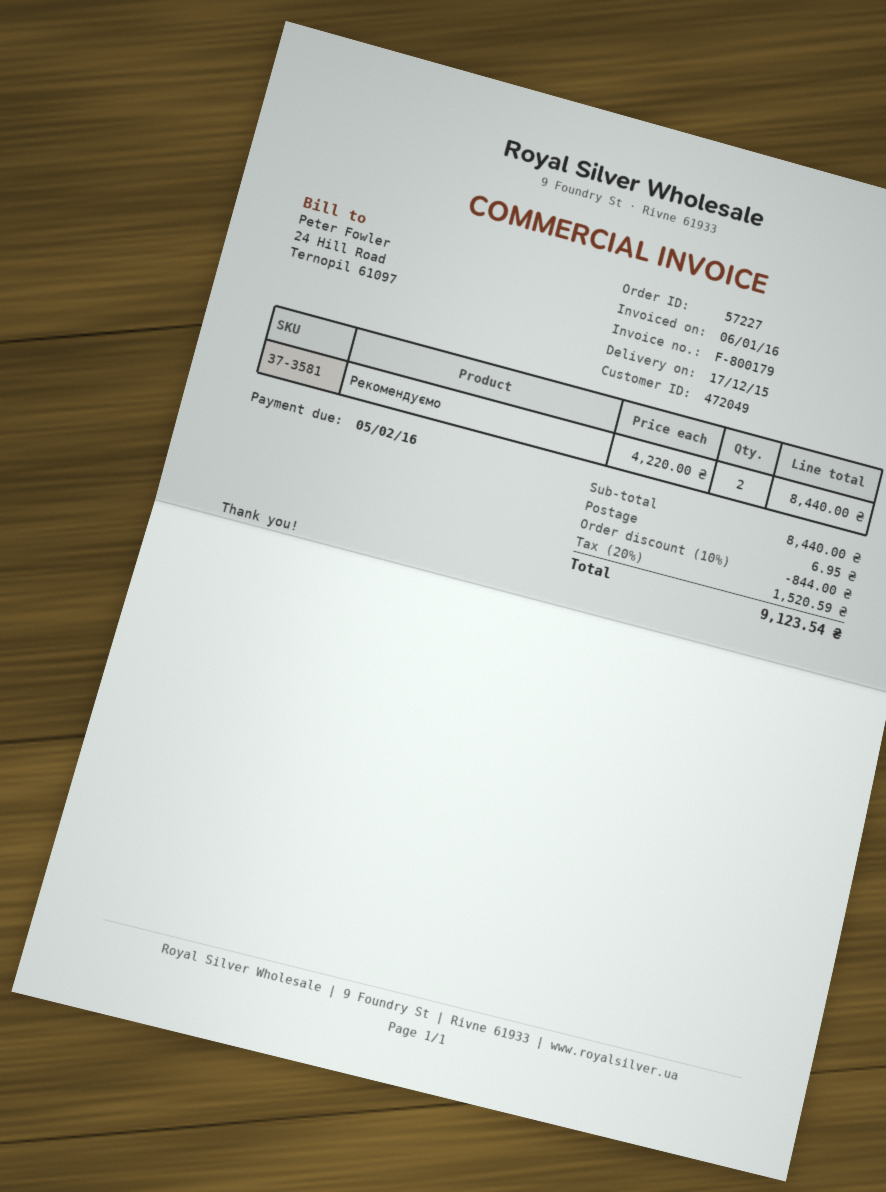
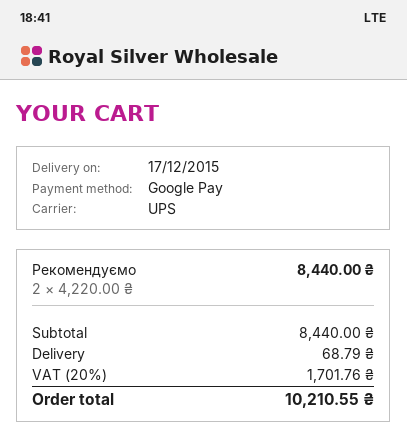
discount: 10% = 844.00 -> none
shipping: 6.95 -> 68.79
tax: 20% = 1520.59 -> 20% = 1701.76
total: 9123.54 -> 10210.55

